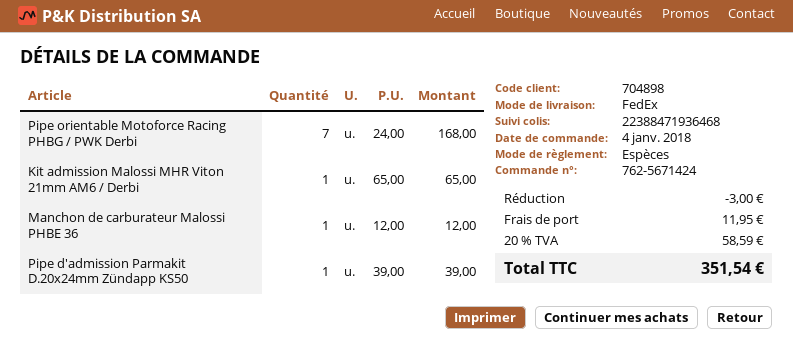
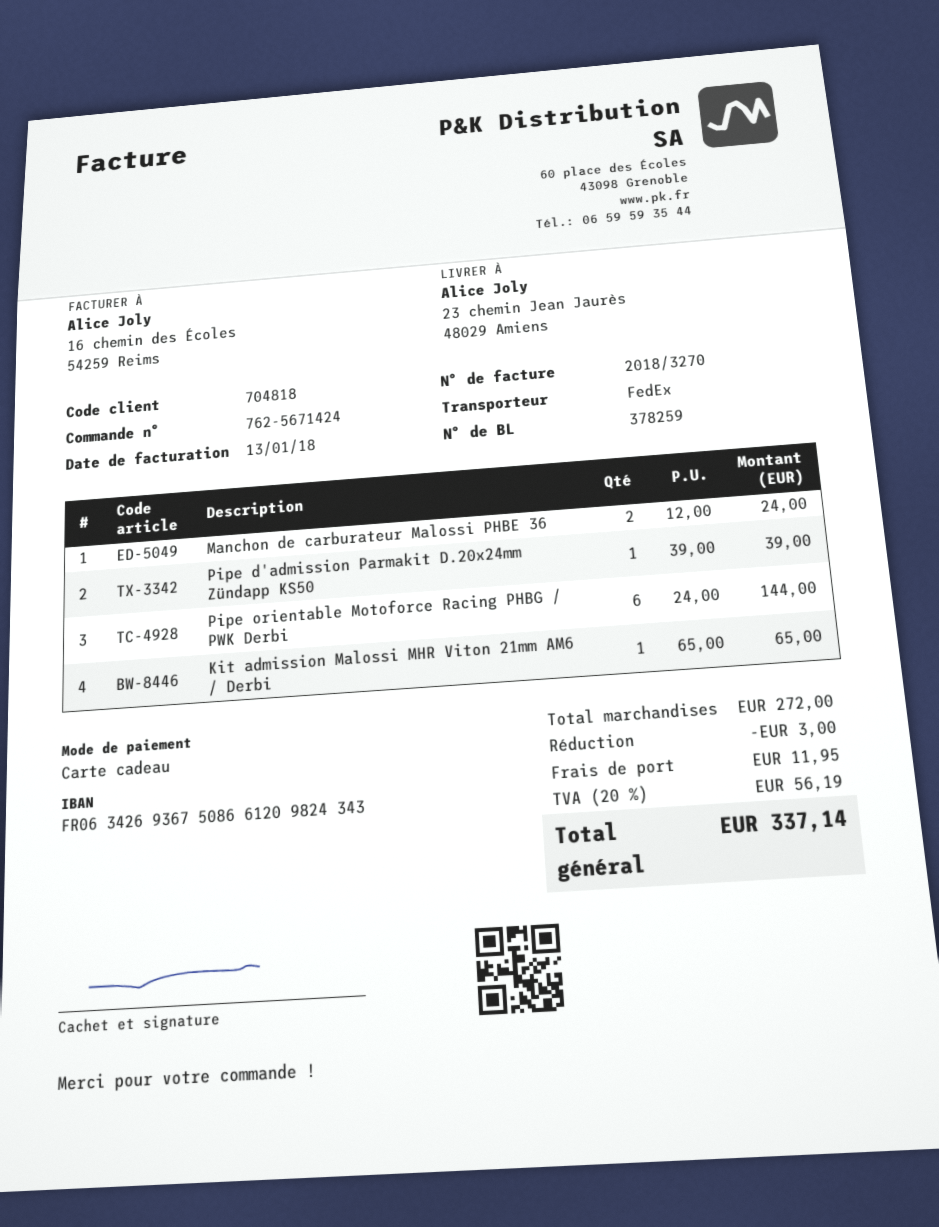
customer number: 704898 -> 704818
payment method: cash -> gift card
Pipe orientable Motoforce Racing PHBG / PWK Derbi: 7 x 24.00 = 168.00 -> 6 x 24.00 = 144.00
Manchon de carburateur Malossi PHBE 36: 1 x 12.00 = 12.00 -> 2 x 12.00 = 24.00
tax: 20% = 58.59 -> 20% = 56.19
total: 351.54 -> 337.14

